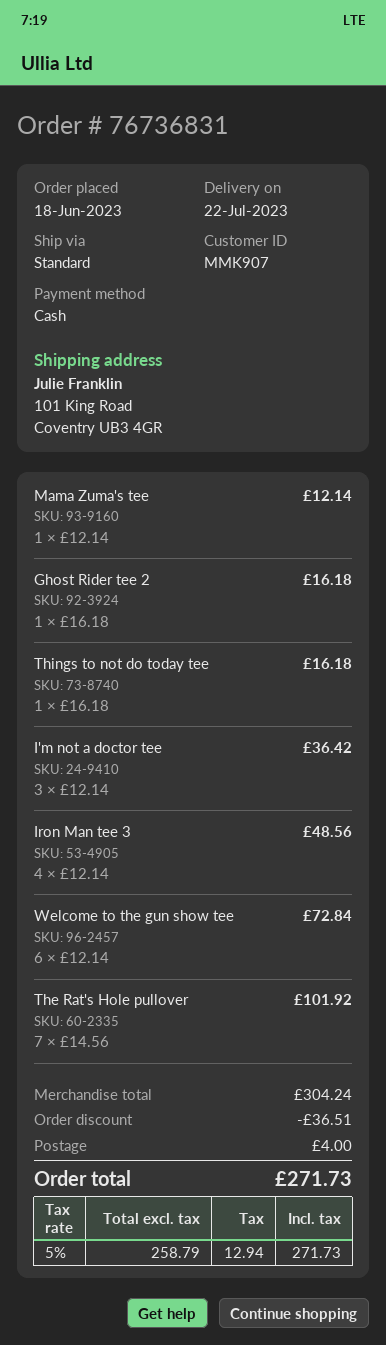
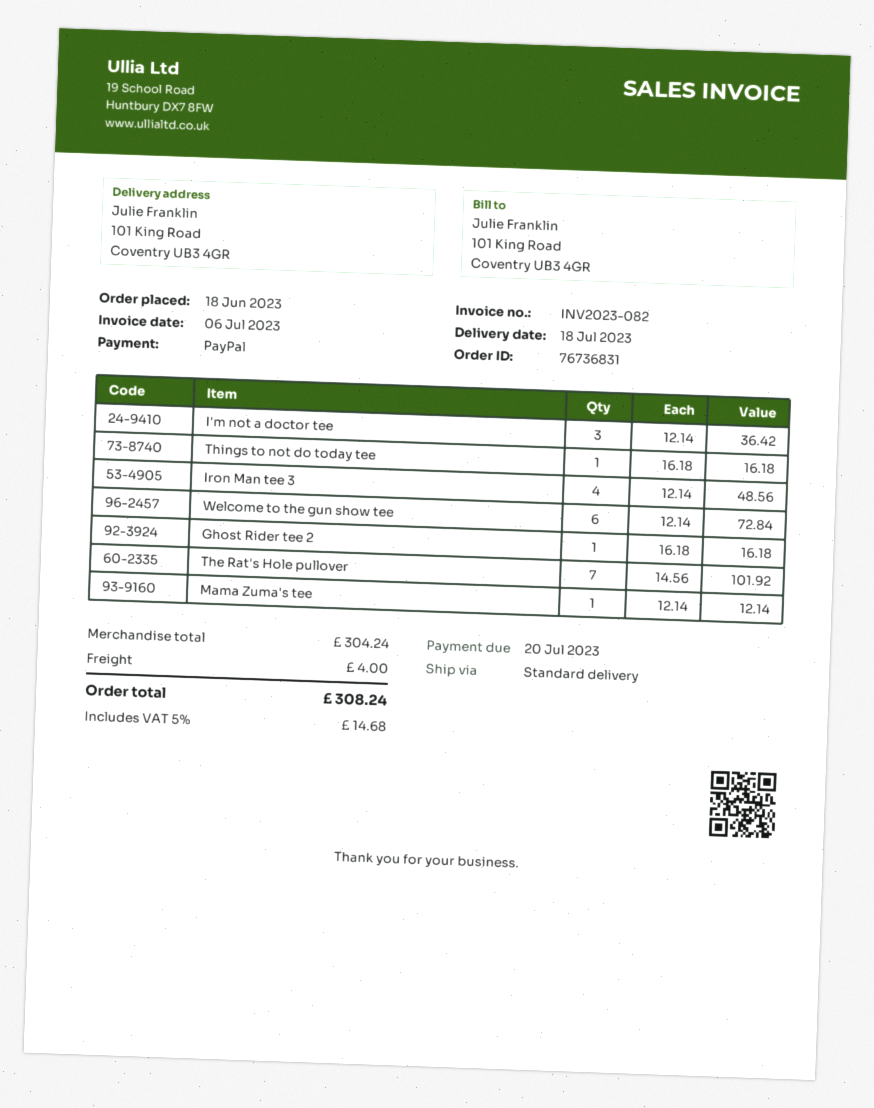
delivery date: 2023-07-22 -> 2023-07-18
payment method: cash -> PayPal
discount: 36.51 -> none
tax: 5% = 12.94 -> 5% = 14.68
total: 271.73 -> 308.24

